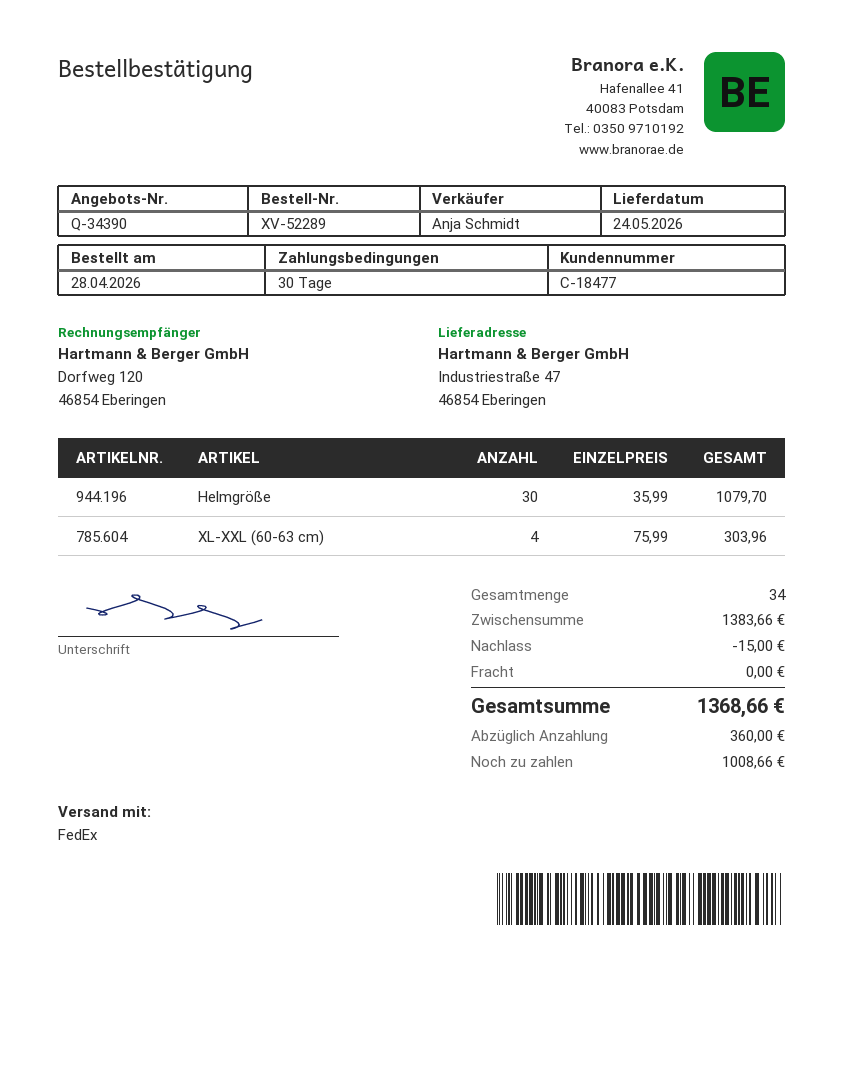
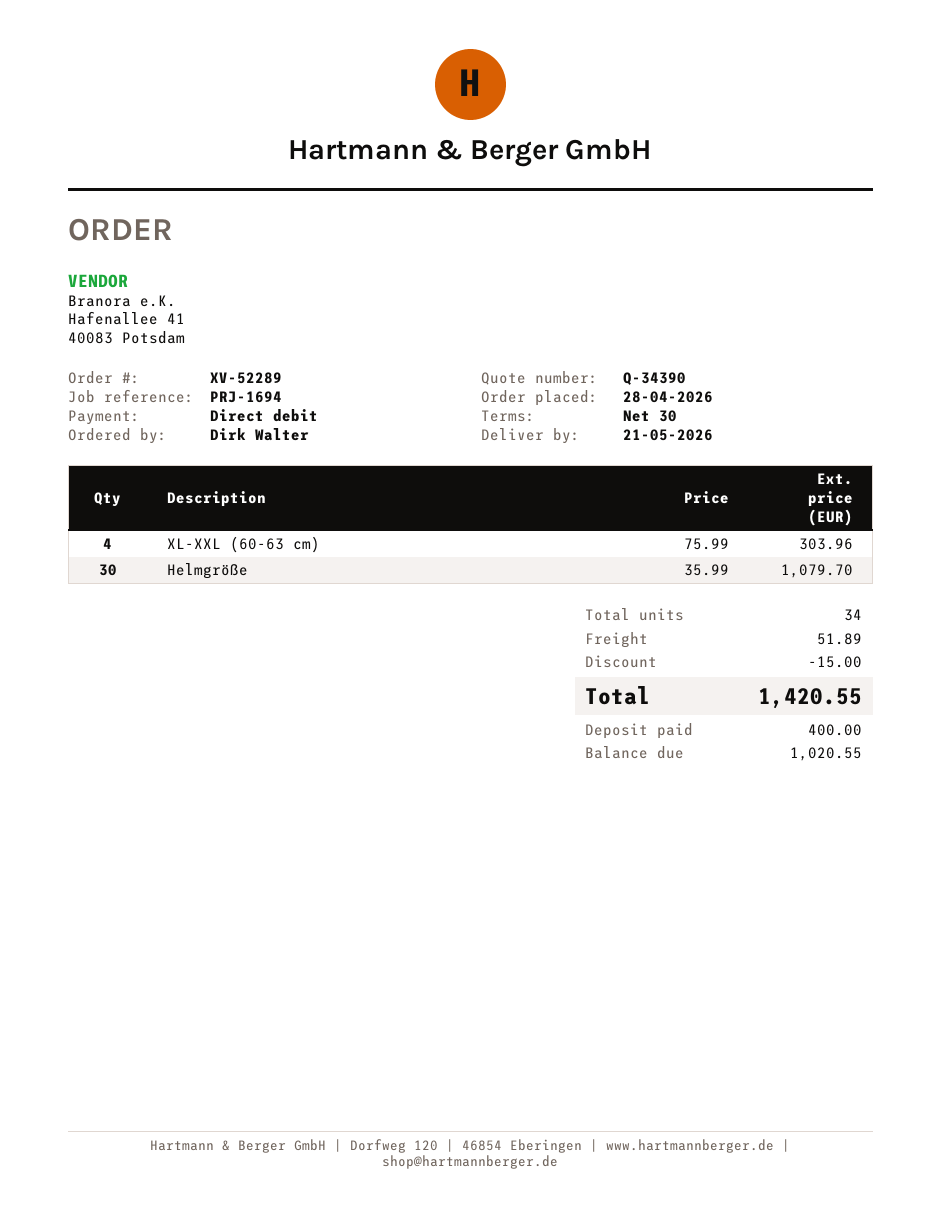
delivery date: 2026-05-24 -> 2026-05-21
shipping: 0.00 -> 51.89
total: 1368.66 -> 1420.55
deposit: 360.00 -> 400.00
balance: 1008.66 -> 1020.55

